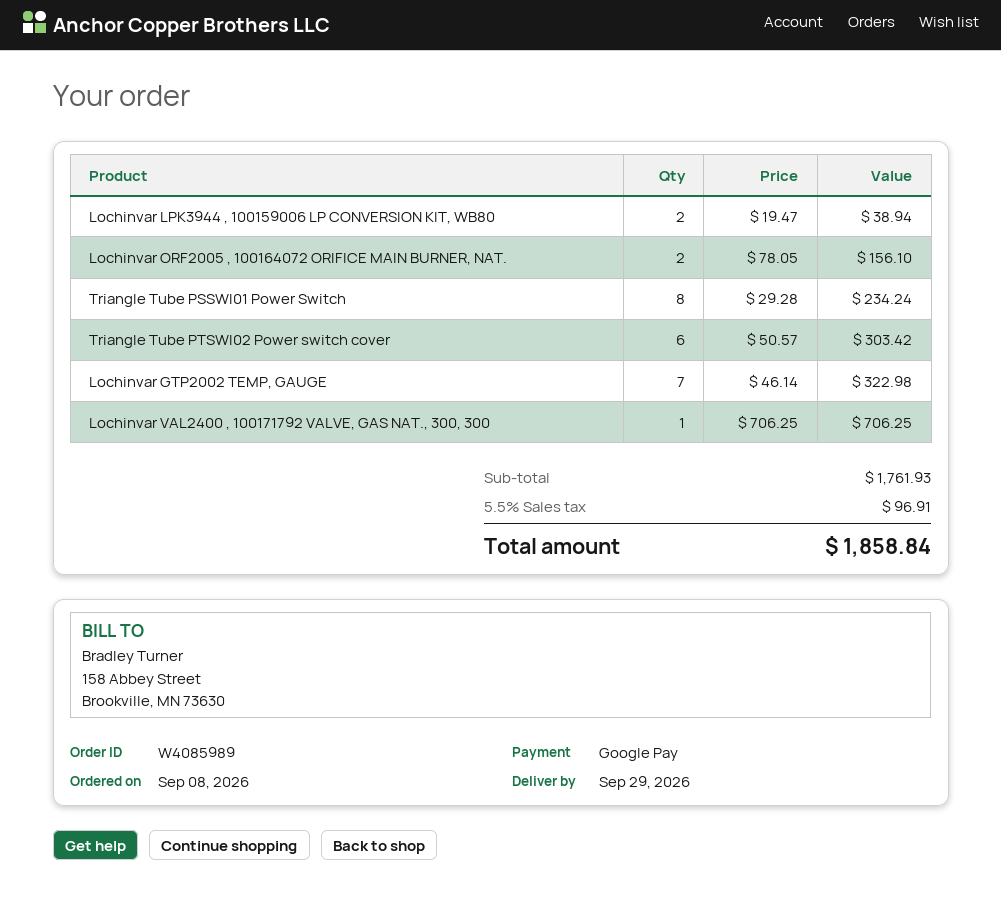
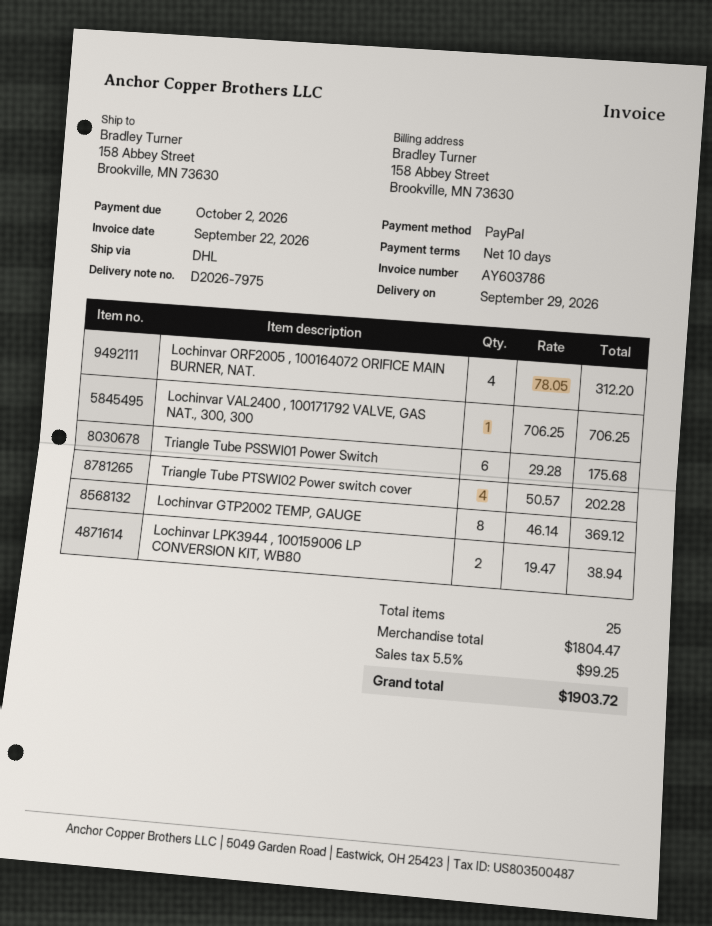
payment method: Google Pay -> PayPal
Lochinvar ORF2005 , 100164072 ORIFICE MAIN BURNER, NAT.: 2 x 78.05 = 156.10 -> 4 x 78.05 = 312.20
Triangle Tube PSSWI01 Power Switch: 8 x 29.28 = 234.24 -> 6 x 29.28 = 175.68
Triangle Tube PTSWI02 Power switch cover: 6 x 50.57 = 303.42 -> 4 x 50.57 = 202.28
Lochinvar GTP2002 TEMP, GAUGE: 7 x 46.14 = 322.98 -> 8 x 46.14 = 369.12
subtotal: 1761.93 -> 1804.47
tax: 5.5% = 96.91 -> 5.5% = 99.25
total: 1858.84 -> 1903.72

